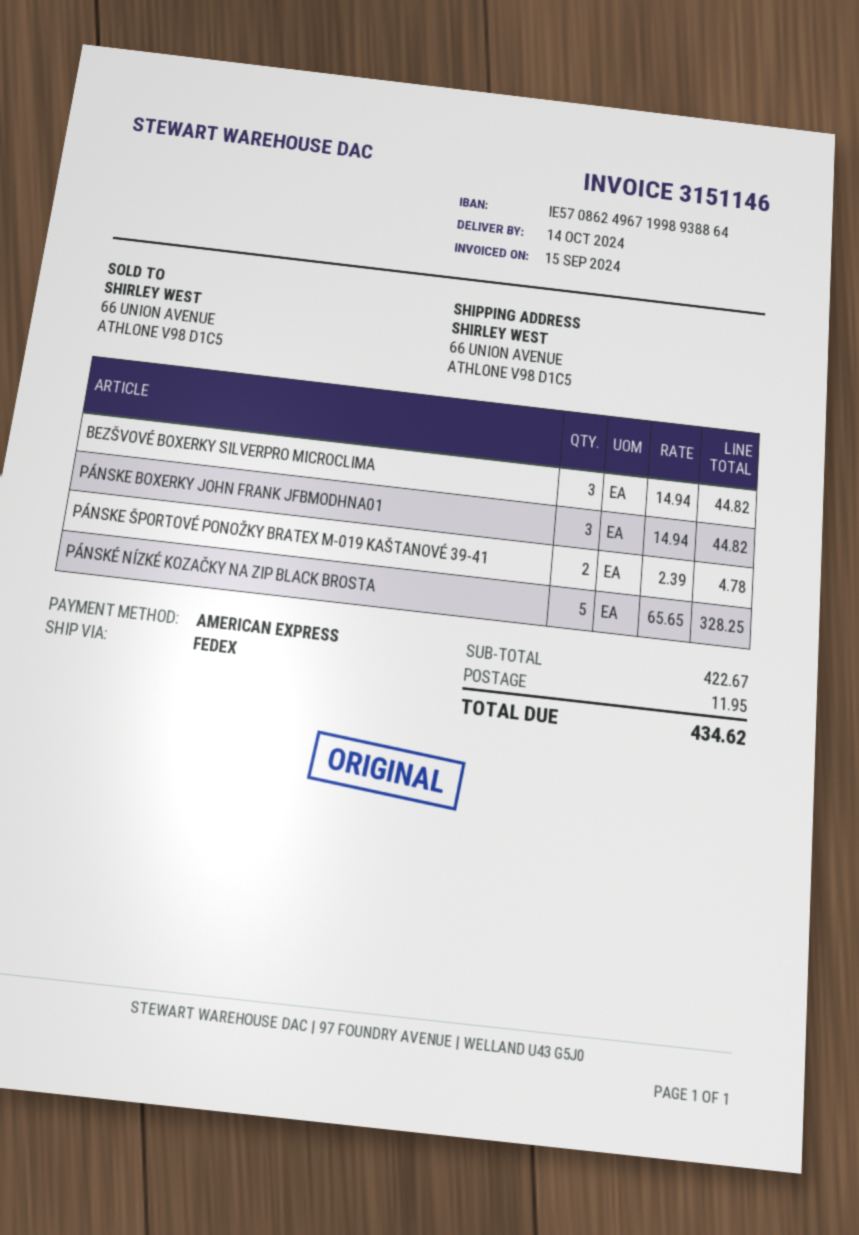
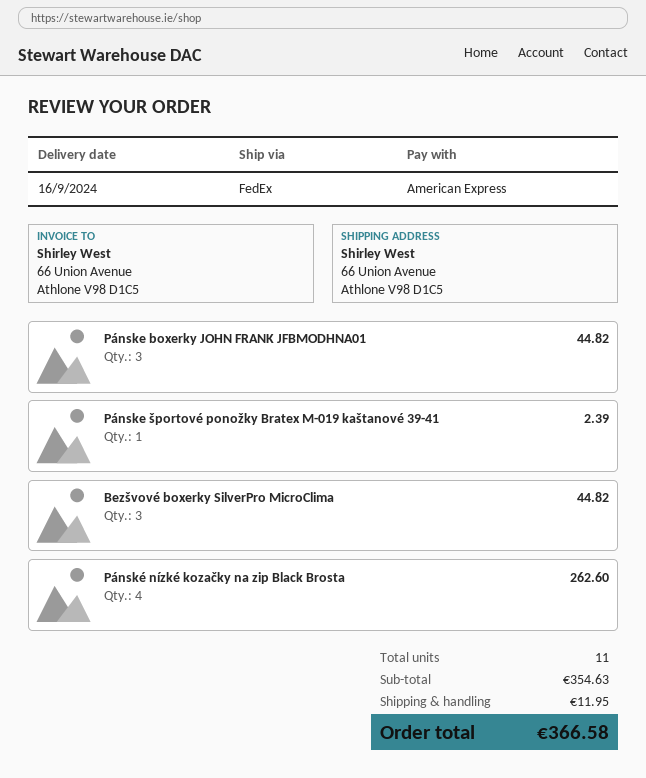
delivery date: 2024-10-14 -> 2024-09-16
PÁNSKE ŠPORTOVÉ PONOŽKY BRATEX M-019 KAŠTANOVÉ 39-41: 2 for 4.78 -> 1 for 2.39
PÁNSKÉ NÍZKÉ KOZAČKY NA ZIP BLACK BROSTA: 5 for 328.25 -> 4 for 262.60
subtotal: 422.67 -> 354.63
total: 434.62 -> 366.58

